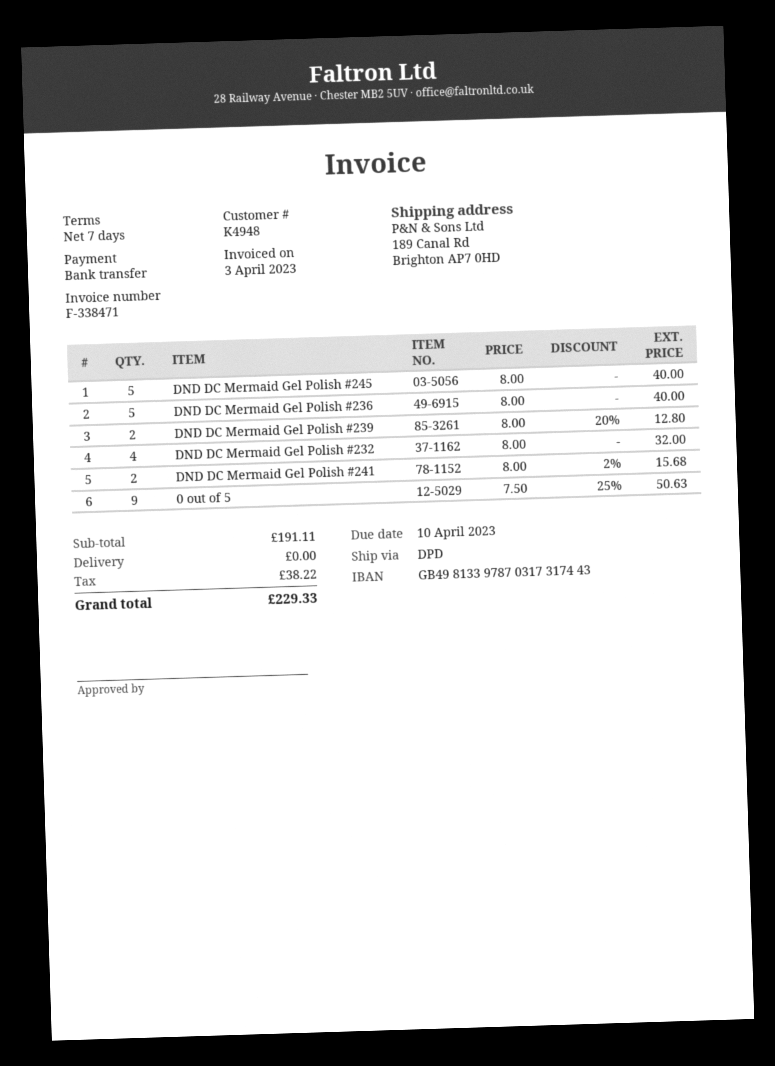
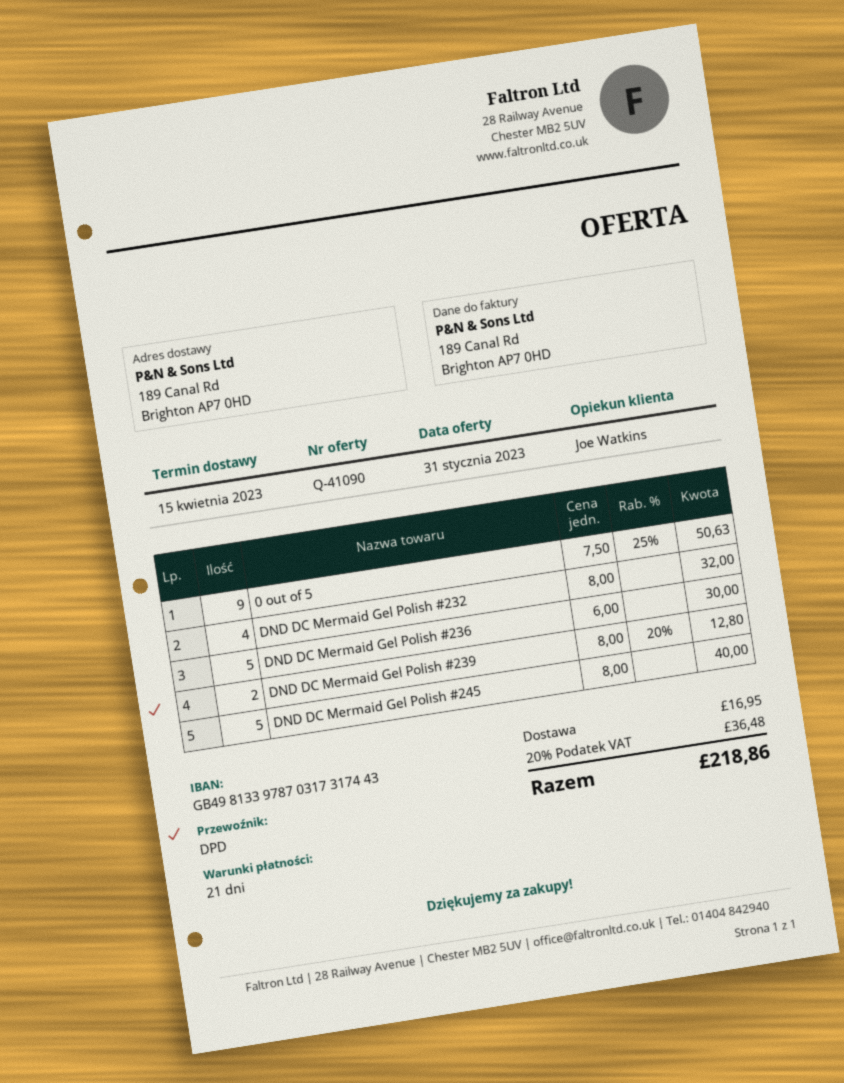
payment terms: 7 days -> 21 days
DND DC Mermaid Gel Polish #236: 5 x 8.00 = 40.00 -> 5 x 6.00 = 30.00
DND DC Mermaid Gel Polish #241: 2 x 8.00 - 2% = 15.68 -> none
shipping: 0.00 -> 16.95
tax: 38.22 -> 36.48
total: 229.33 -> 218.86

